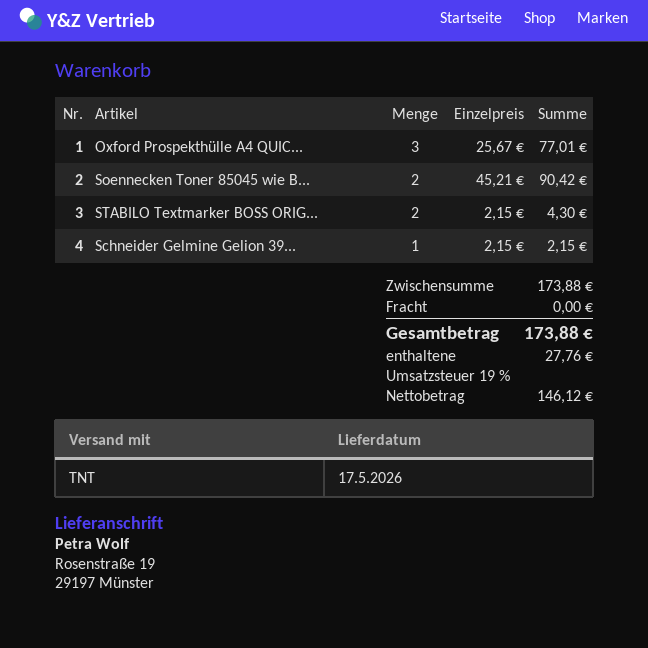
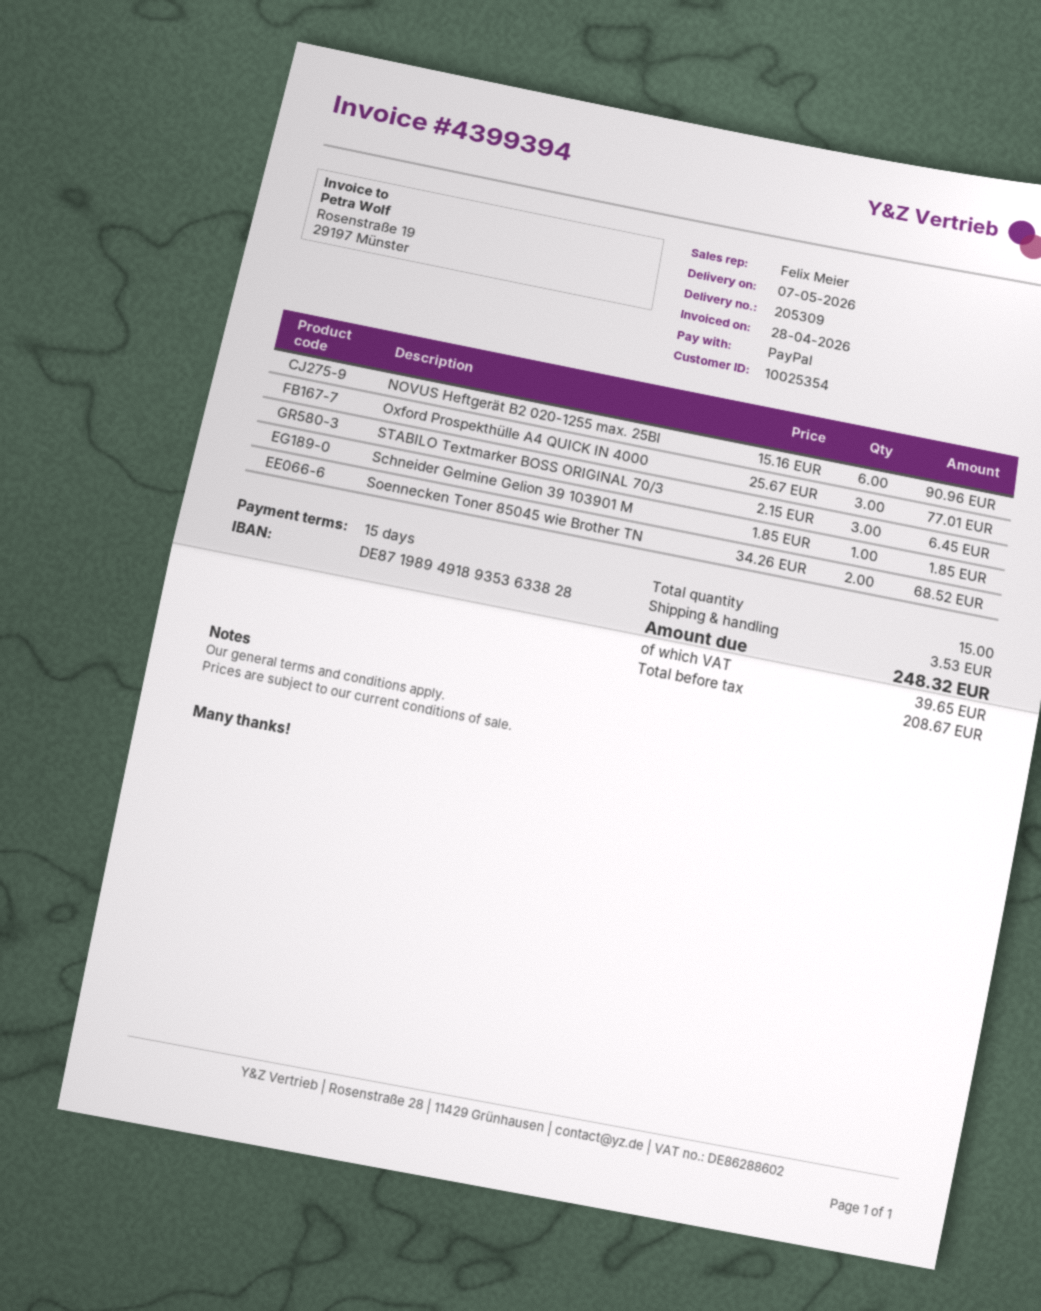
delivery date: 2026-05-17 -> 2026-05-07
Soennecken Toner 85045 wie B...: 2 x 45.21 = 90.42 -> 2 x 34.26 = 68.52
STABILO Textmarker BOSS ORIG...: 2 x 2.15 = 4.30 -> 3 x 2.15 = 6.45
Schneider Gelmine Gelion 39...: 1 x 2.15 = 2.15 -> 1 x 1.85 = 1.85
NOVUS Heftgerät B2 020-1255 max. 25Bl: none -> 6 x 15.16 = 90.96
shipping: 0.00 -> 3.53
net: 146.12 -> 208.67
tax: 27.76 -> 39.65
total: 173.88 -> 248.32

